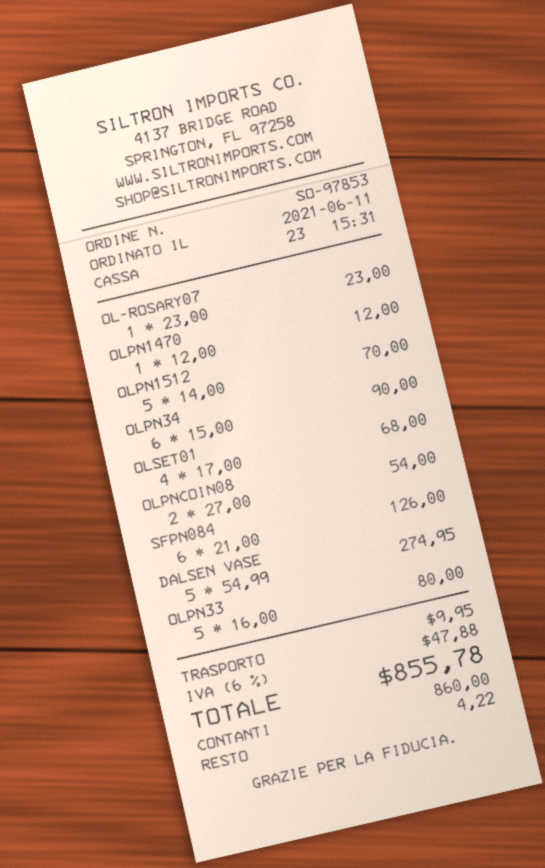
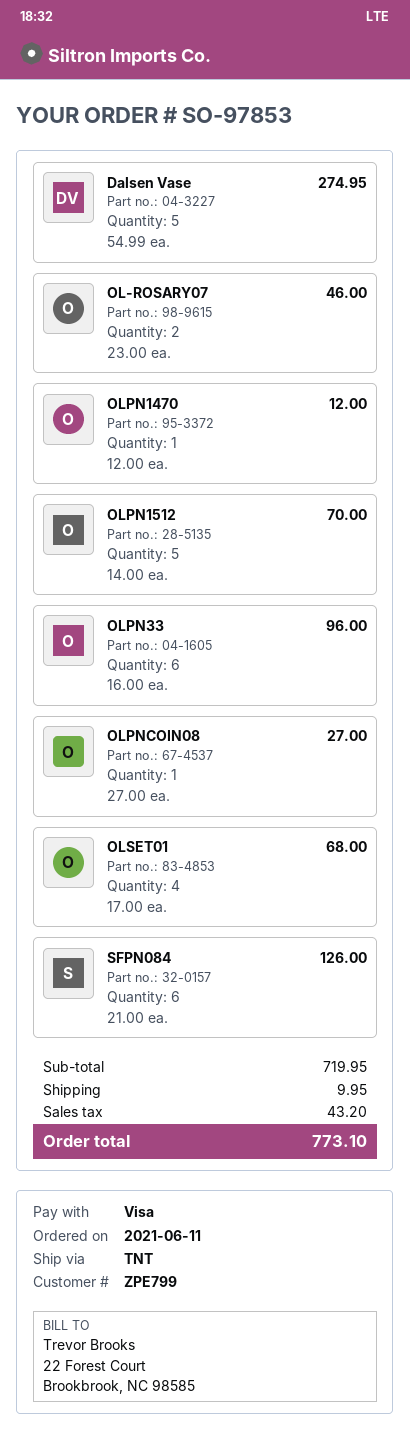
payment method: cash -> Visa
OL-ROSARY07: 1 x 23.00 = 23.00 -> 2 x 23.00 = 46.00
OLPN34: 6 x 15.00 = 90.00 -> none
OLPNCOIN08: 2 x 27.00 = 54.00 -> 1 x 27.00 = 27.00
OLPN33: 5 x 16.00 = 80.00 -> 6 x 16.00 = 96.00
tax: 47.88 -> 43.20
total: 855.78 -> 773.10

